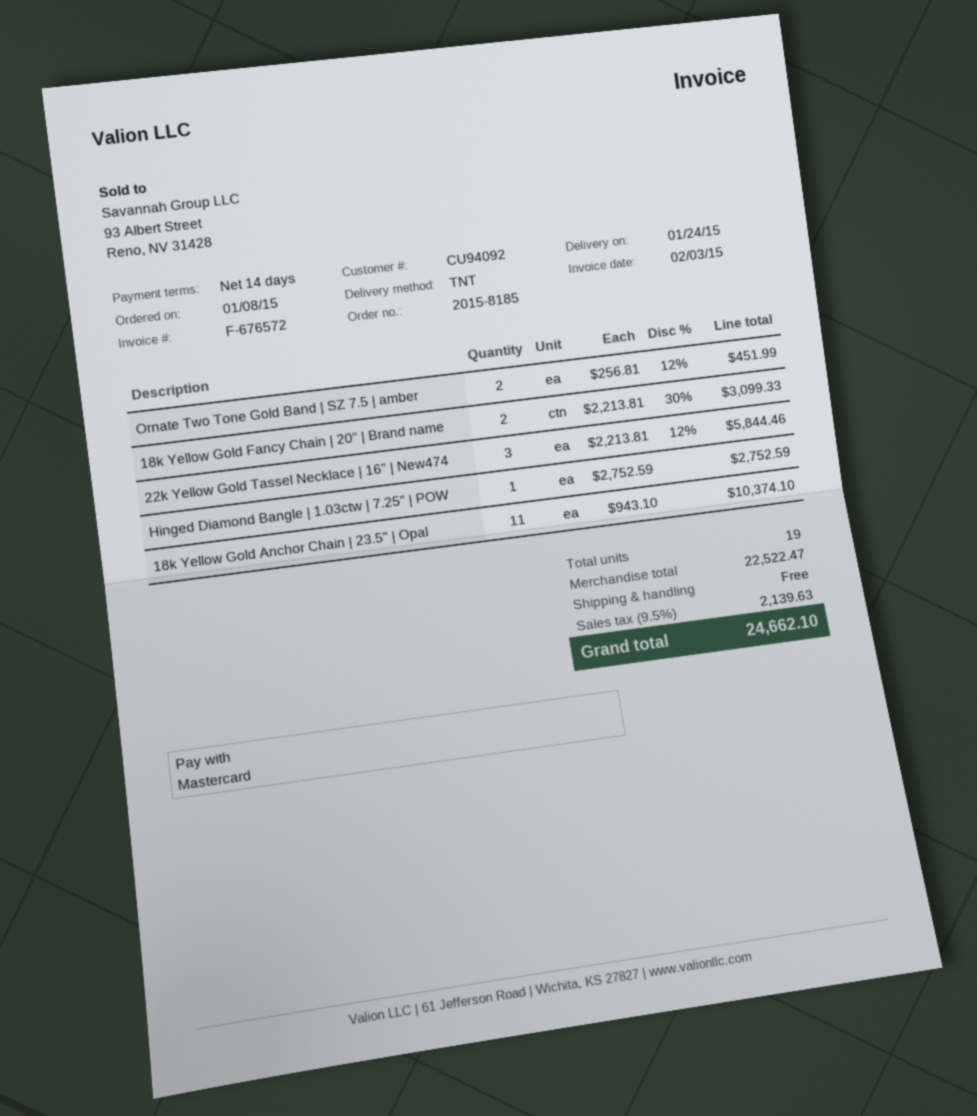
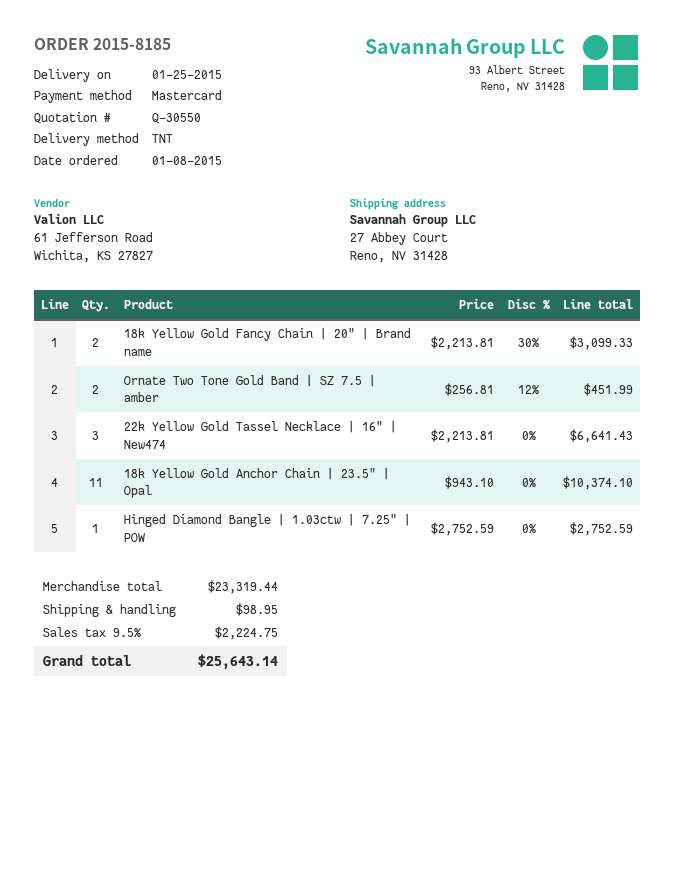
delivery date: 2015-01-24 -> 2015-01-25
22k Yellow Gold Tassel Necklace | 16" | New474: 3 x 2213.81 - 12% = 5844.46 -> 3 x 2213.81 = 6641.43
subtotal: 22522.47 -> 23319.44
shipping: 0.00 -> 98.95
tax: 9.5% = 2139.63 -> 9.5% = 2224.75
total: 24662.10 -> 25643.14

